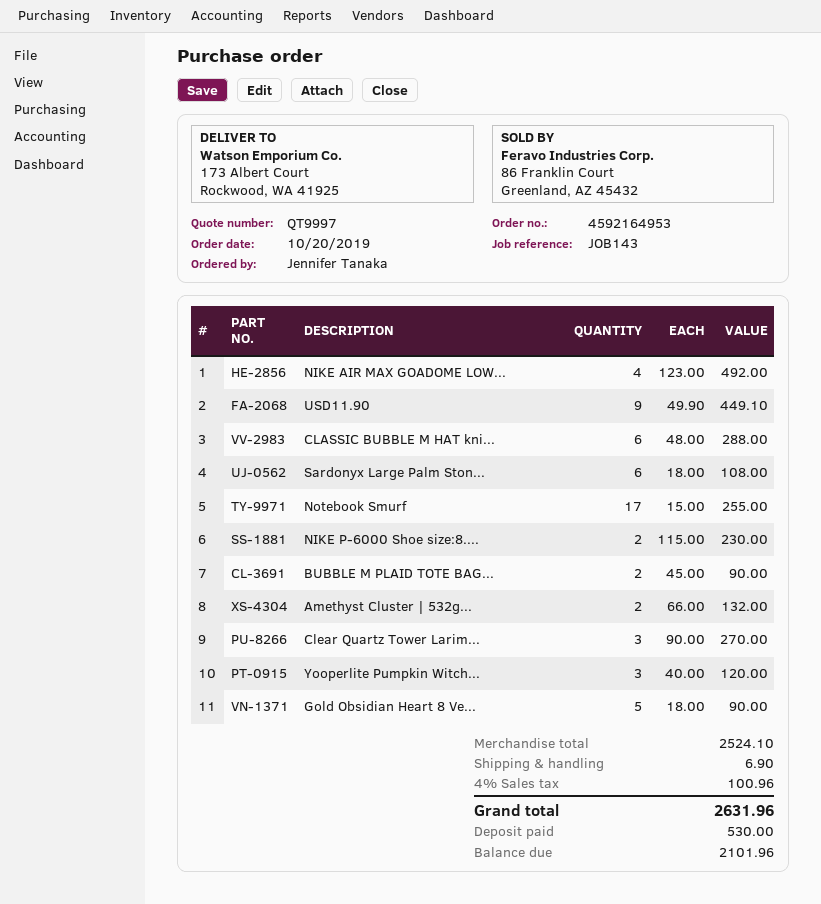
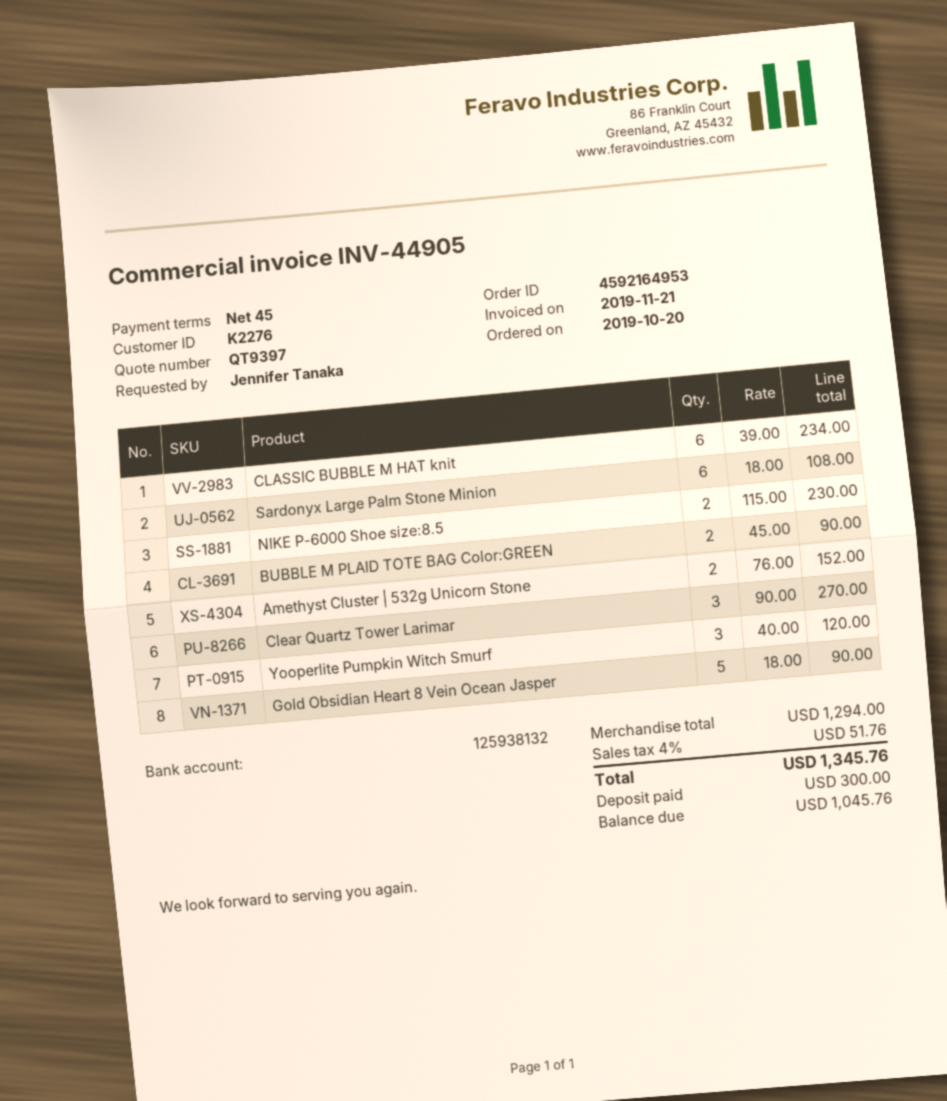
quote number: QT9997 -> QT9397
NIKE AIR MAX GOADOME LOW...: 4 x 123.00 = 492.00 -> none
USD11.90: 9 x 49.90 = 449.10 -> none
CLASSIC BUBBLE M HAT kni...: 6 x 48.00 = 288.00 -> 6 x 39.00 = 234.00
Notebook Smurf: 17 x 15.00 = 255.00 -> none
Amethyst Cluster | 532g...: 2 x 66.00 = 132.00 -> 2 x 76.00 = 152.00
subtotal: 2524.10 -> 1294.00
shipping: 6.90 -> none
tax: 4% = 100.96 -> 4% = 51.76
total: 2631.96 -> 1345.76
deposit: 530.00 -> 300.00
balance: 2101.96 -> 1045.76

